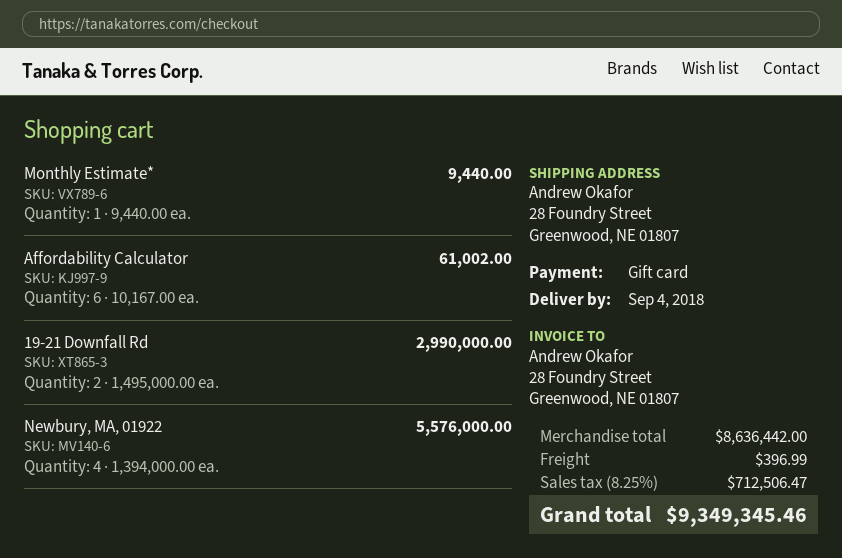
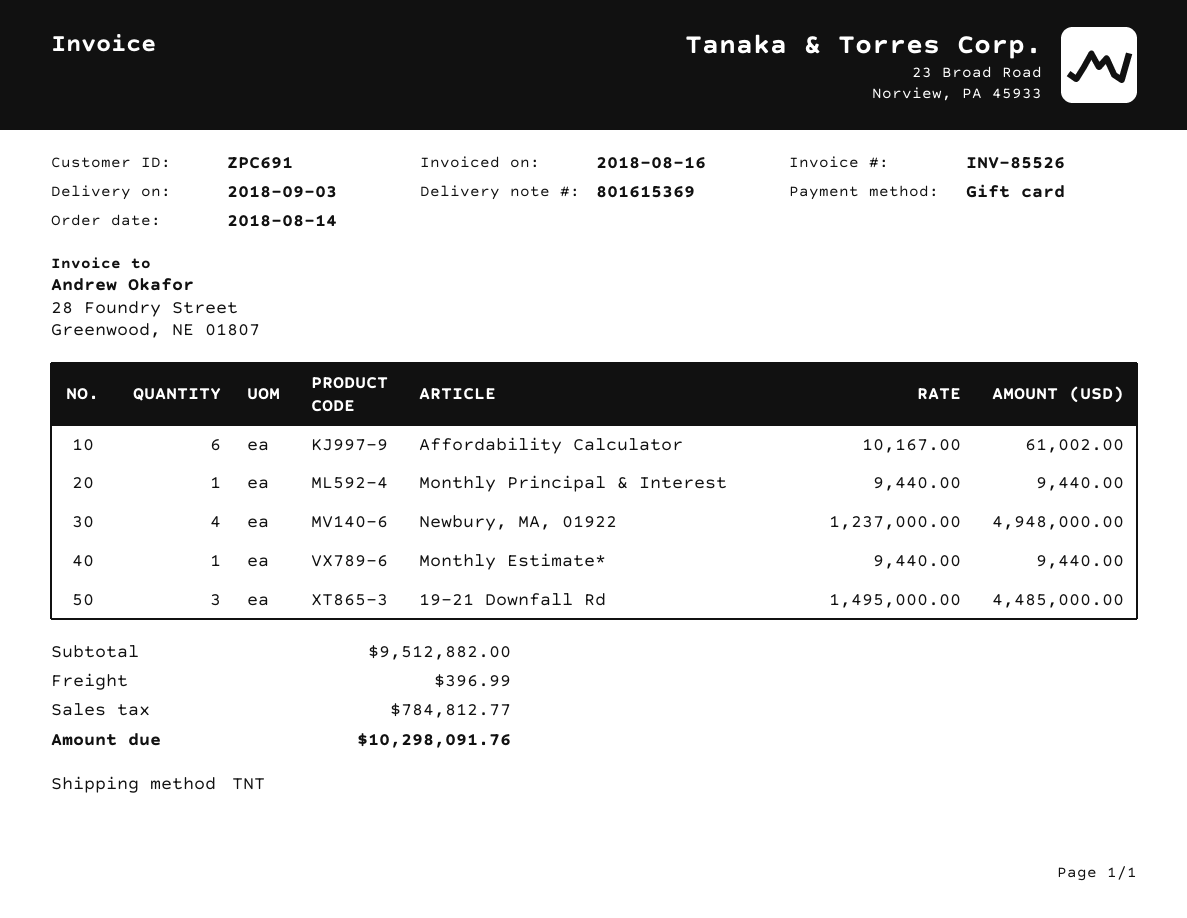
delivery date: 2018-09-04 -> 2018-09-03
19-21 Downfall Rd: 2 x 1495000.00 = 2990000.00 -> 3 x 1495000.00 = 4485000.00
Newbury, MA, 01922: 4 x 1394000.00 = 5576000.00 -> 4 x 1237000.00 = 4948000.00
Monthly Principal & Interest: none -> 1 x 9440.00 = 9440.00
subtotal: 8636442.00 -> 9512882.00
tax: 712506.47 -> 784812.77
total: 9349345.46 -> 10298091.76

